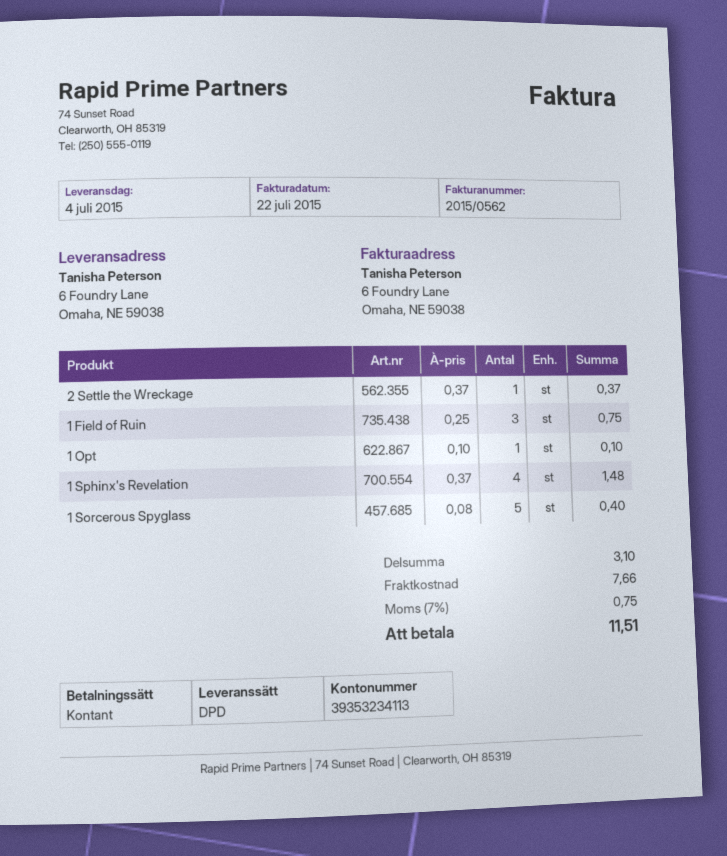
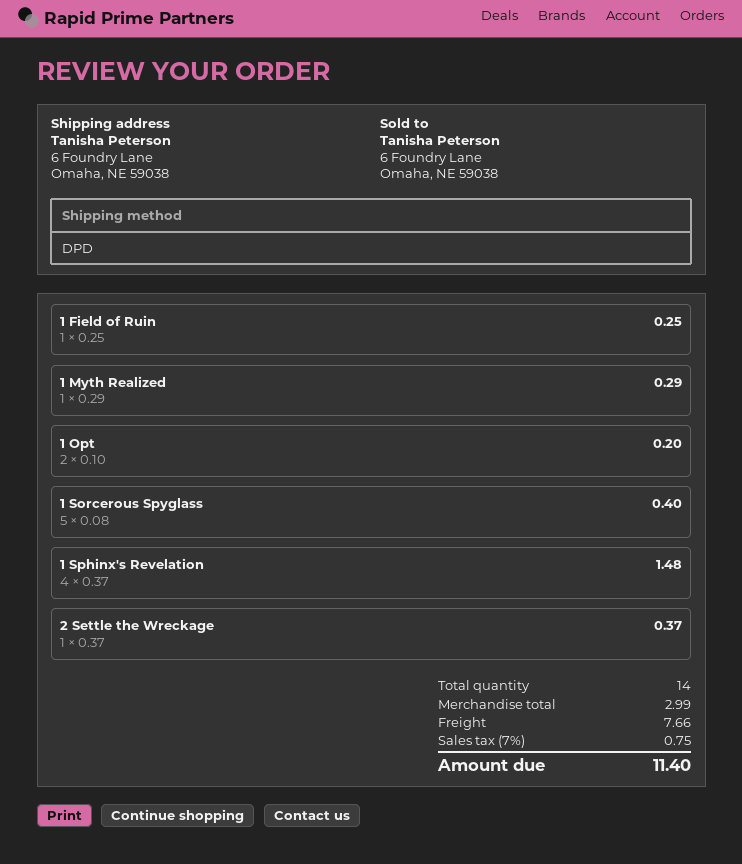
1 Field of Ruin: 3 x 0.25 = 0.75 -> 1 x 0.25 = 0.25
1 Opt: 1 x 0.10 = 0.10 -> 2 x 0.10 = 0.20
1 Myth Realized: none -> 1 x 0.29 = 0.29
subtotal: 3.10 -> 2.99
total: 11.51 -> 11.40

